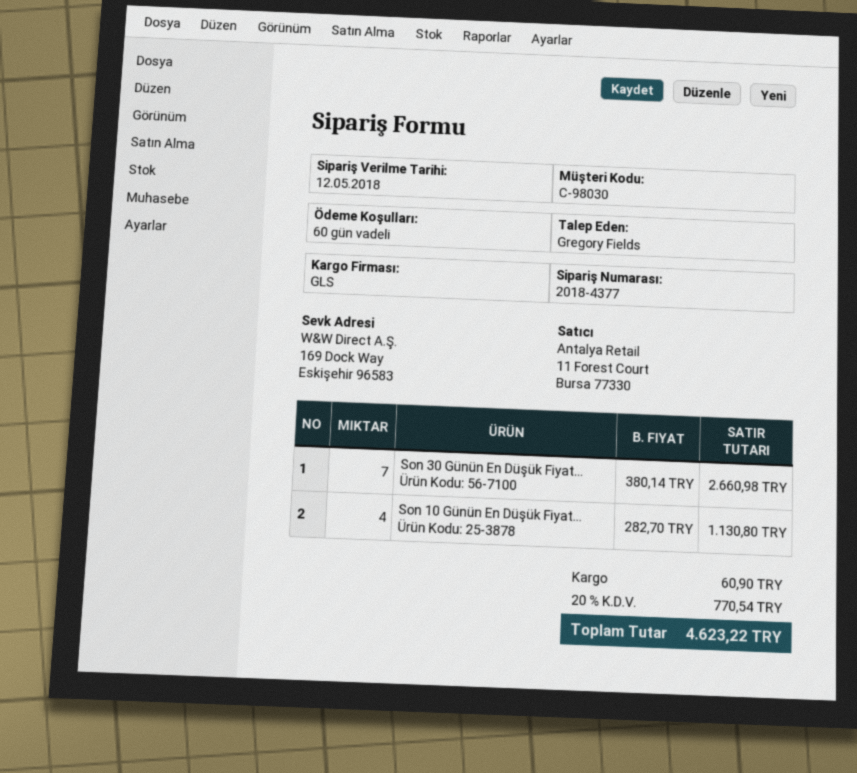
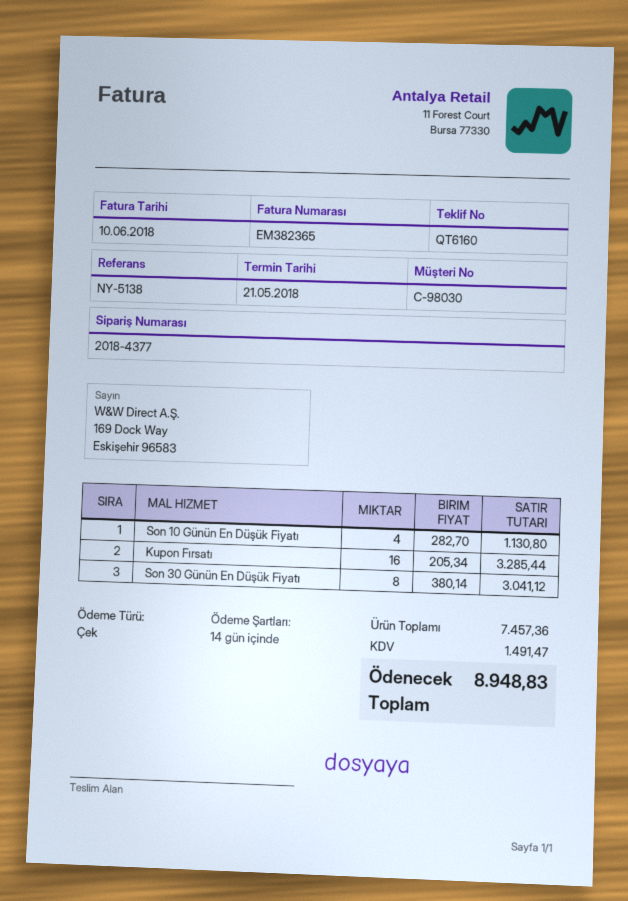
payment terms: 60 days -> 14 days
Son 30 Günün En Düşük Fiyat...: 7 x 380.14 = 2660.98 -> 8 x 380.14 = 3041.12
Kupon Fırsatı: none -> 16 x 205.34 = 3285.44
shipping: 60.90 -> none
tax: 770.54 -> 1491.47
total: 4623.22 -> 8948.83

